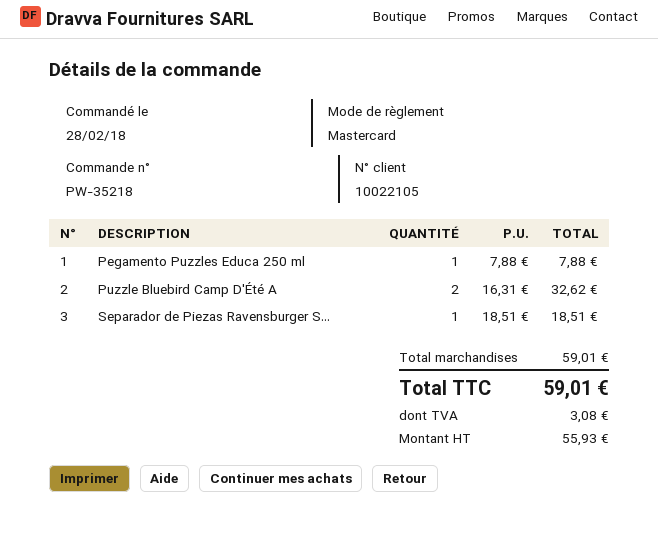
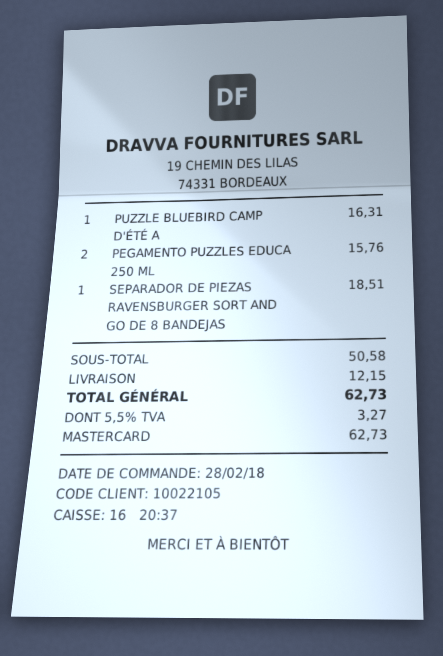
Pegamento Puzzles Educa 250 ml: 1 for 7.88 -> 2 for 15.76
Puzzle Bluebird Camp D'Été A: 2 for 32.62 -> 1 for 16.31
subtotal: 59.01 -> 50.58
shipping: none -> 12.15
tax: 3.08 -> 3.27
total: 59.01 -> 62.73

